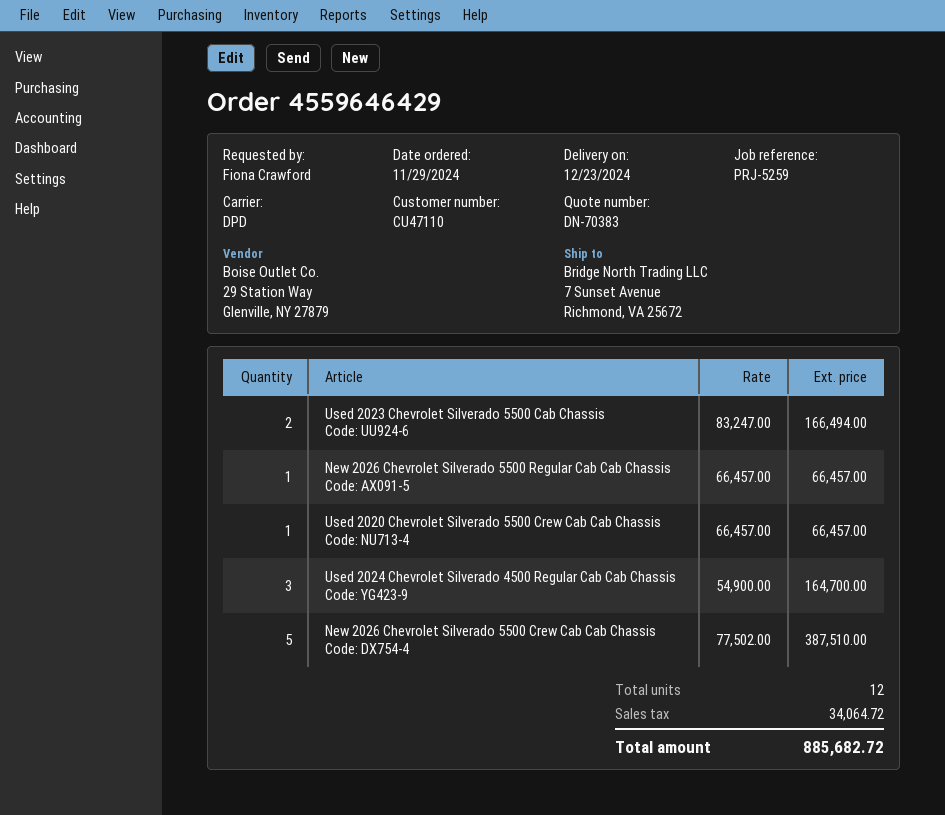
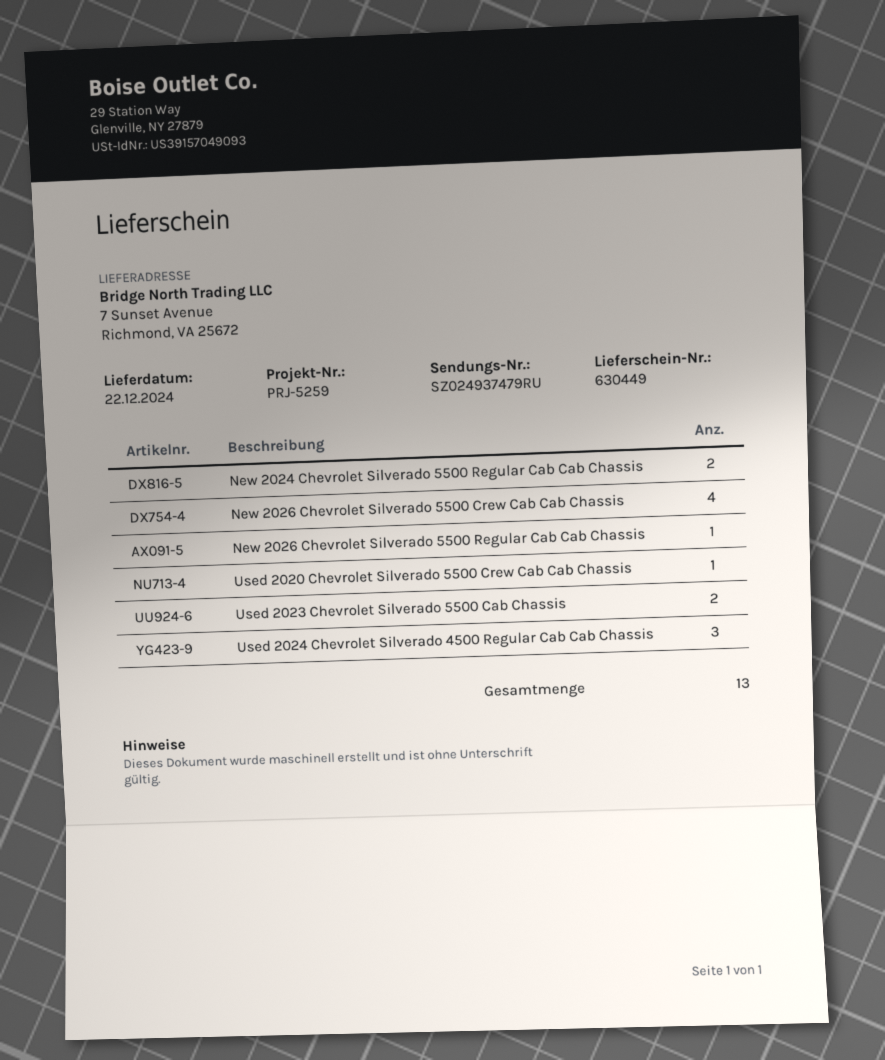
delivery date: 2024-12-23 -> 2024-12-22
New 2026 Chevrolet Silverado 5500 Crew Cab Cab Chassis: 5 -> 4
New 2024 Chevrolet Silverado 5500 Regular Cab Cab Chassis: none -> 2
total quantity: 12 -> 13

